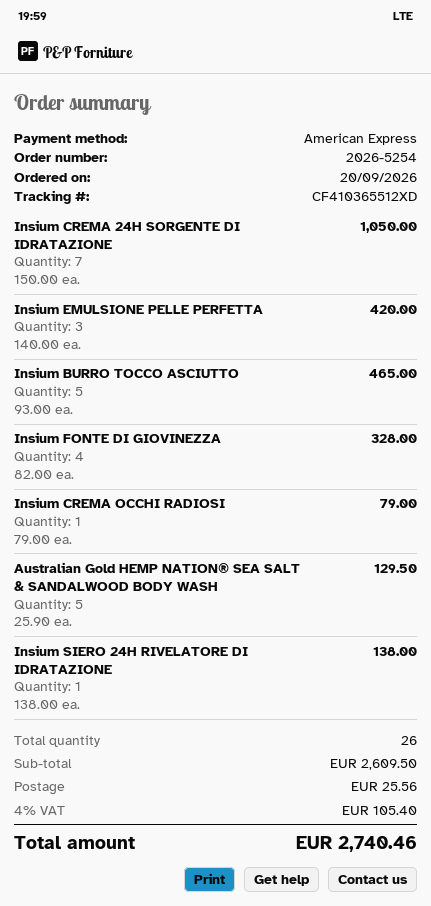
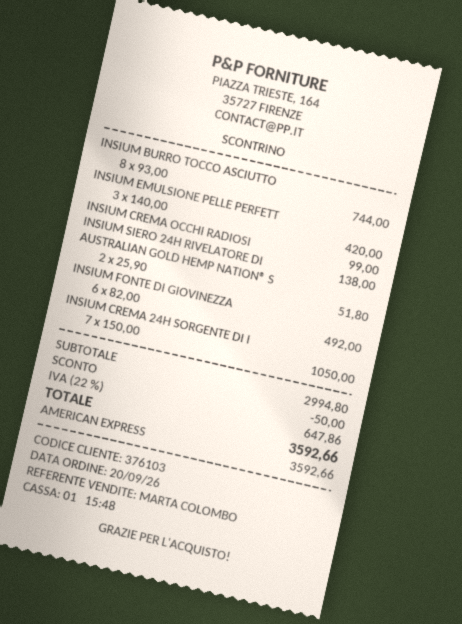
Insium BURRO TOCCO ASCIUTTO: 5 x 93.00 = 465.00 -> 8 x 93.00 = 744.00
Insium FONTE DI GIOVINEZZA: 4 x 82.00 = 328.00 -> 6 x 82.00 = 492.00
Insium CREMA OCCHI RADIOSI: 1 x 79.00 = 79.00 -> 1 x 99.00 = 99.00
Australian Gold HEMP NATION® SEA SALT & SANDALWOOD BODY WASH: 5 x 25.90 = 129.50 -> 2 x 25.90 = 51.80
subtotal: 2609.50 -> 2994.80
discount: none -> 50.00
shipping: 25.56 -> none
tax: 4% = 105.40 -> 22% = 647.86
total: 2740.46 -> 3592.66

